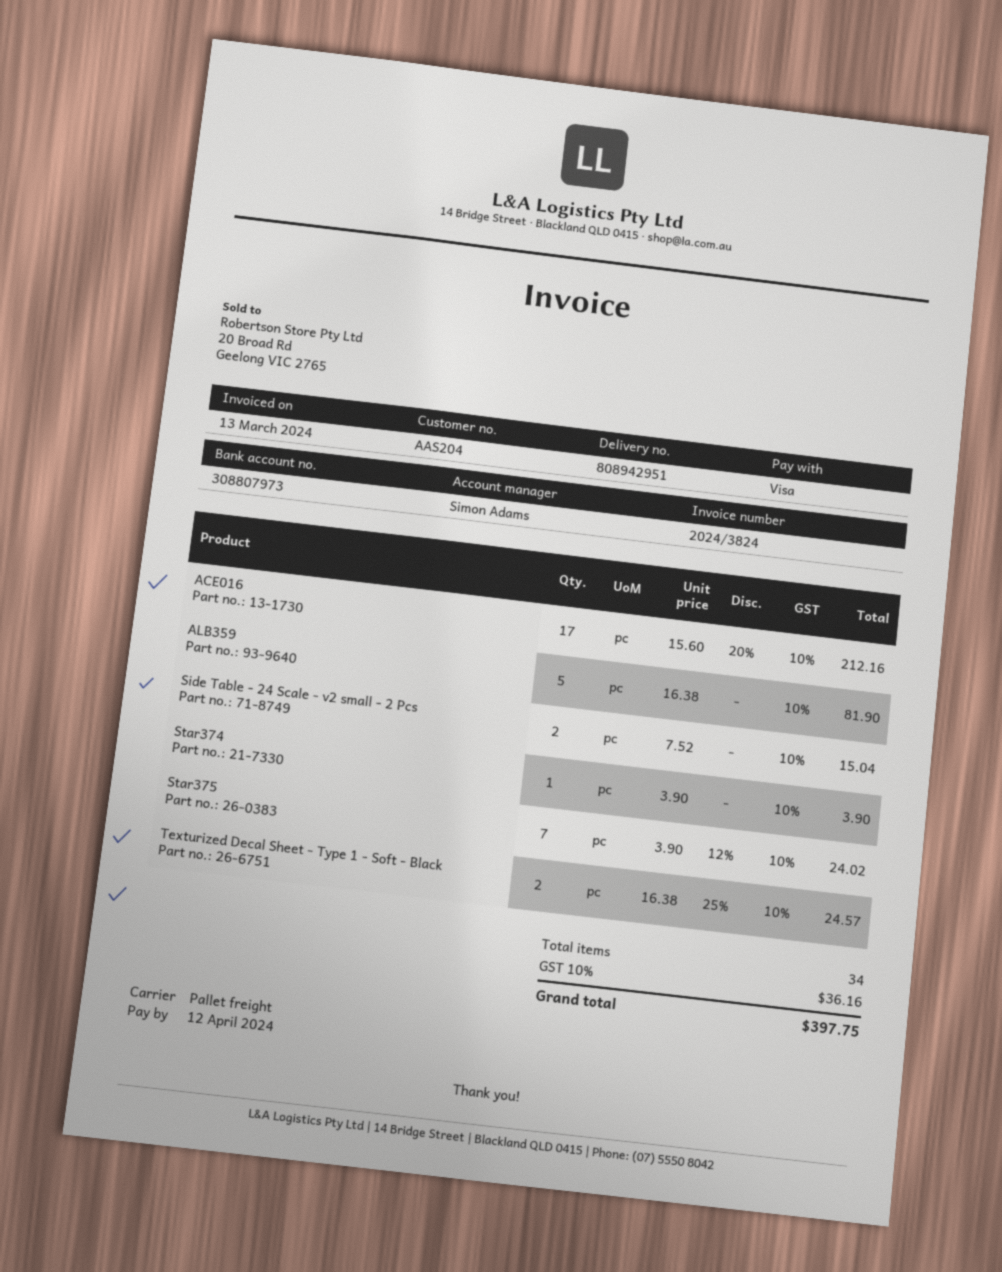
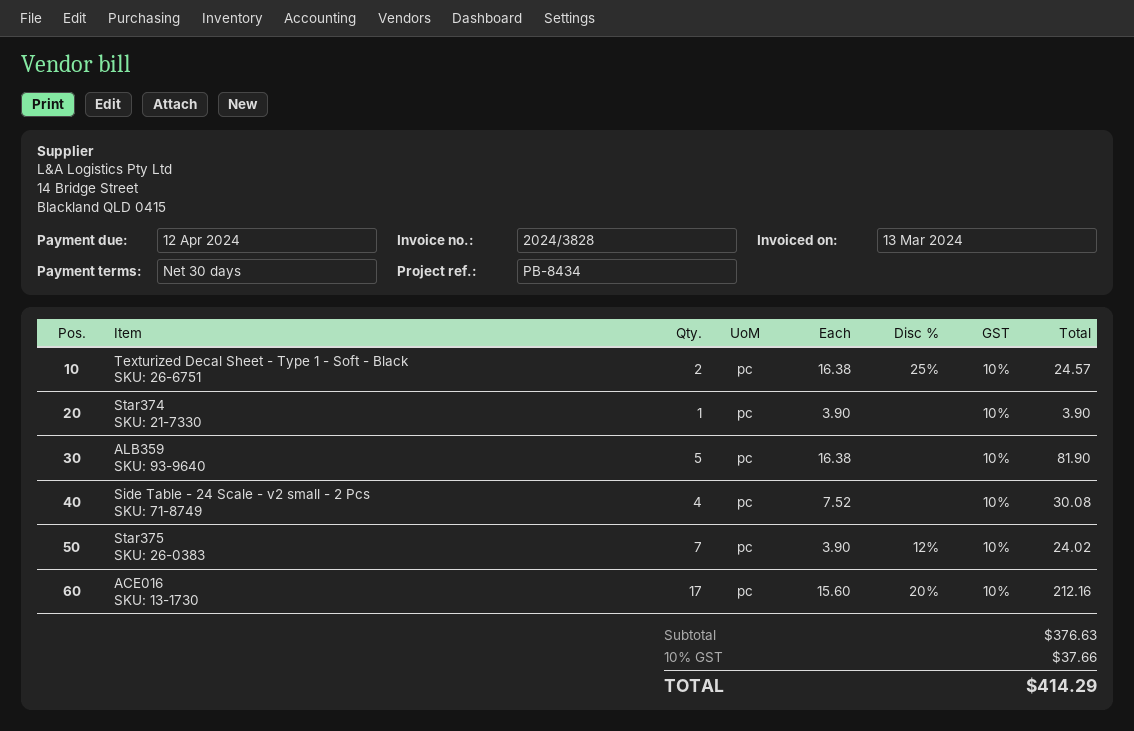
invoice number: 2024/3824 -> 2024/3828
Side Table - 24 Scale - v2 small - 2 Pcs: 2 x 7.52 = 15.04 -> 4 x 7.52 = 30.08
tax: 10% = 36.16 -> 10% = 37.66
total: 397.75 -> 414.29

